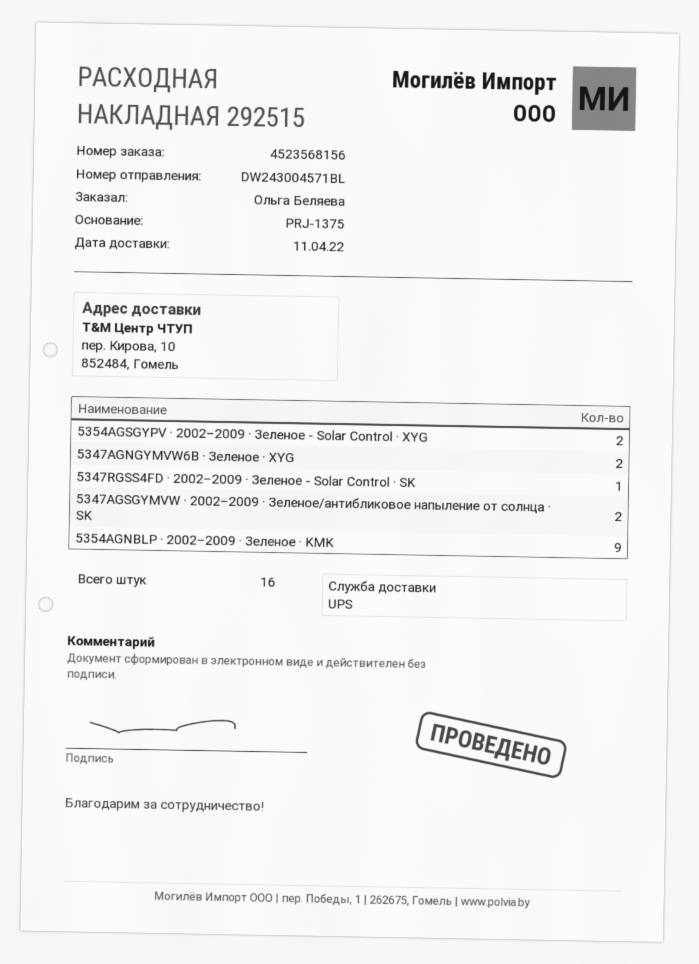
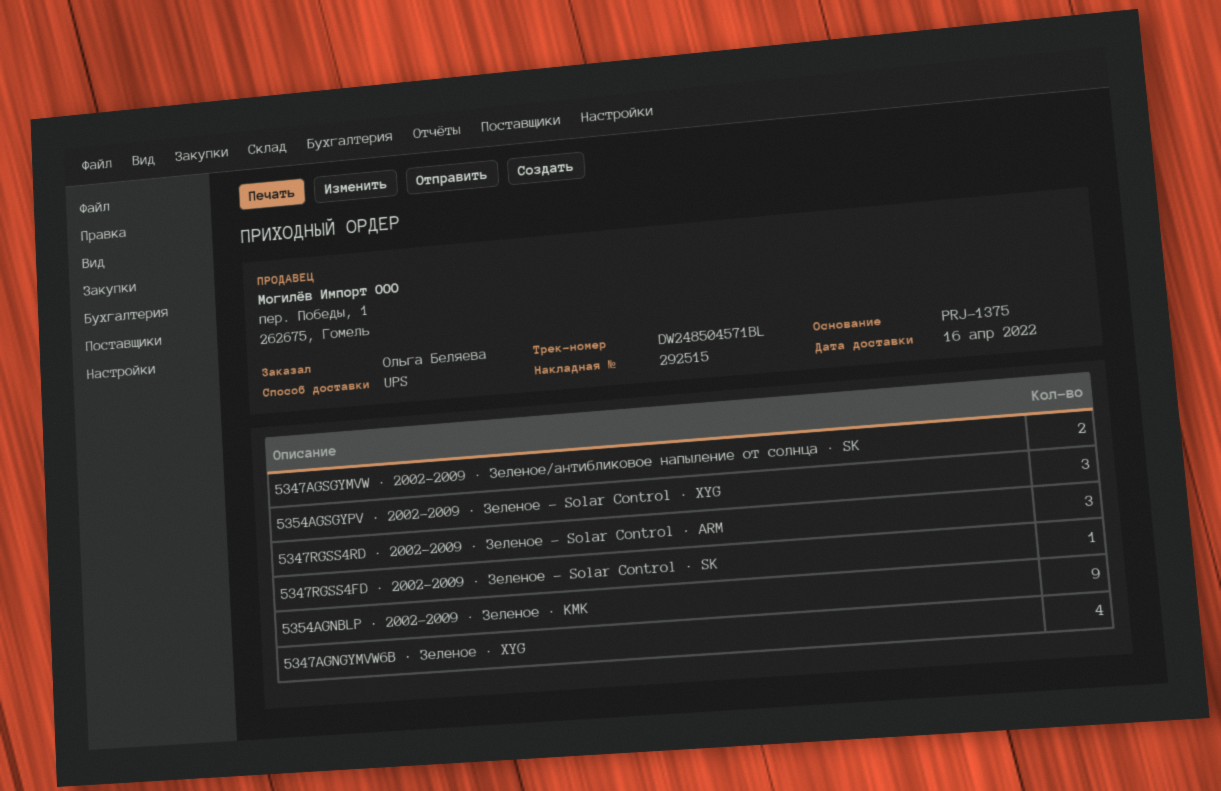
delivery date: 2022-04-11 -> 2022-04-16
tracking number: DW243004571BL -> DW248504571BL
5354AGSGYPV · 2002–2009 · Зеленое - Solar Control · XYG: 2 -> 3
5347AGNGYMVW6B · Зеленое · XYG: 2 -> 4
5347RGSS4RD · 2002–2009 · Зеленое - Solar Control · ARM: none -> 3

